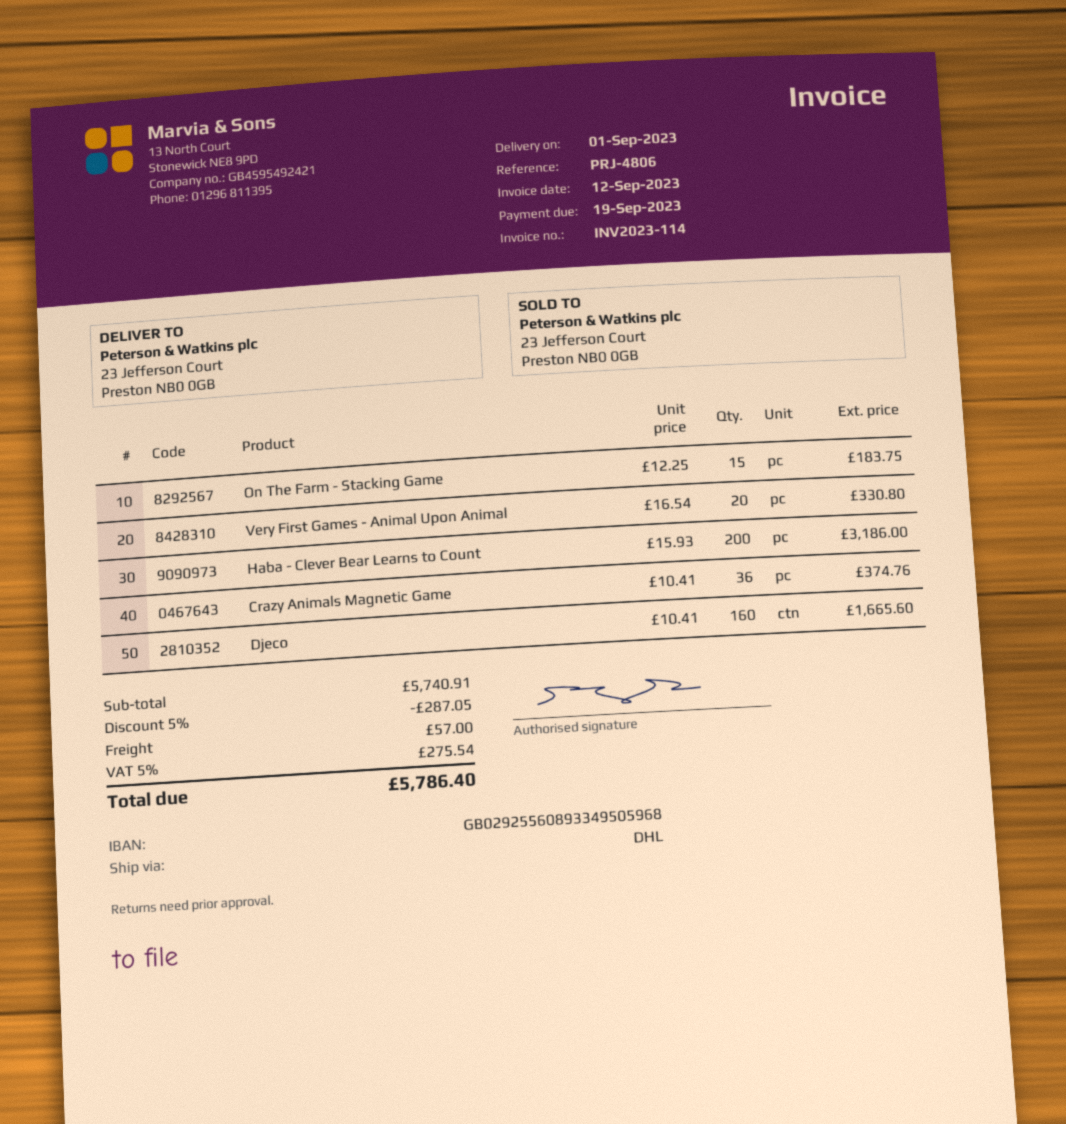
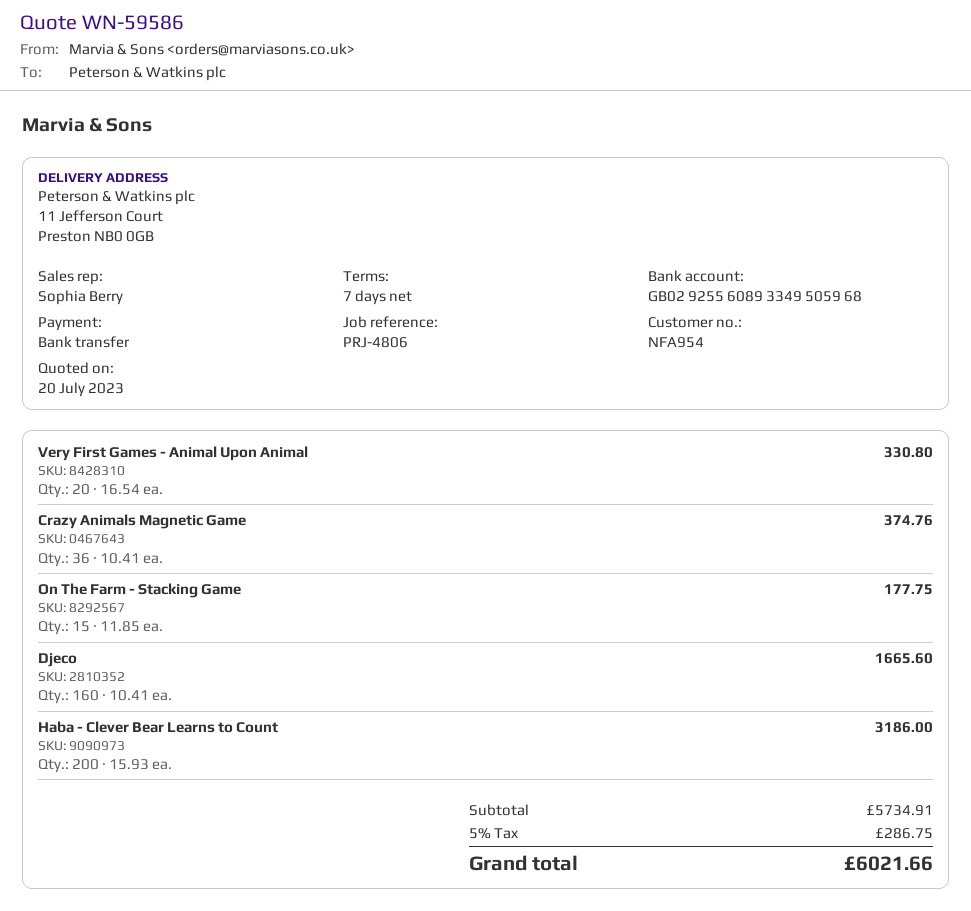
ship to: 23 Jefferson Court, Preston NB0 0GB -> 11 Jefferson Court, Preston NB0 0GB
On The Farm - Stacking Game: 15 x 12.25 = 183.75 -> 15 x 11.85 = 177.75
subtotal: 5740.91 -> 5734.91
discount: 5% = 287.05 -> none
shipping: 57.00 -> none
tax: 5% = 275.54 -> 5% = 286.75
total: 5786.40 -> 6021.66

